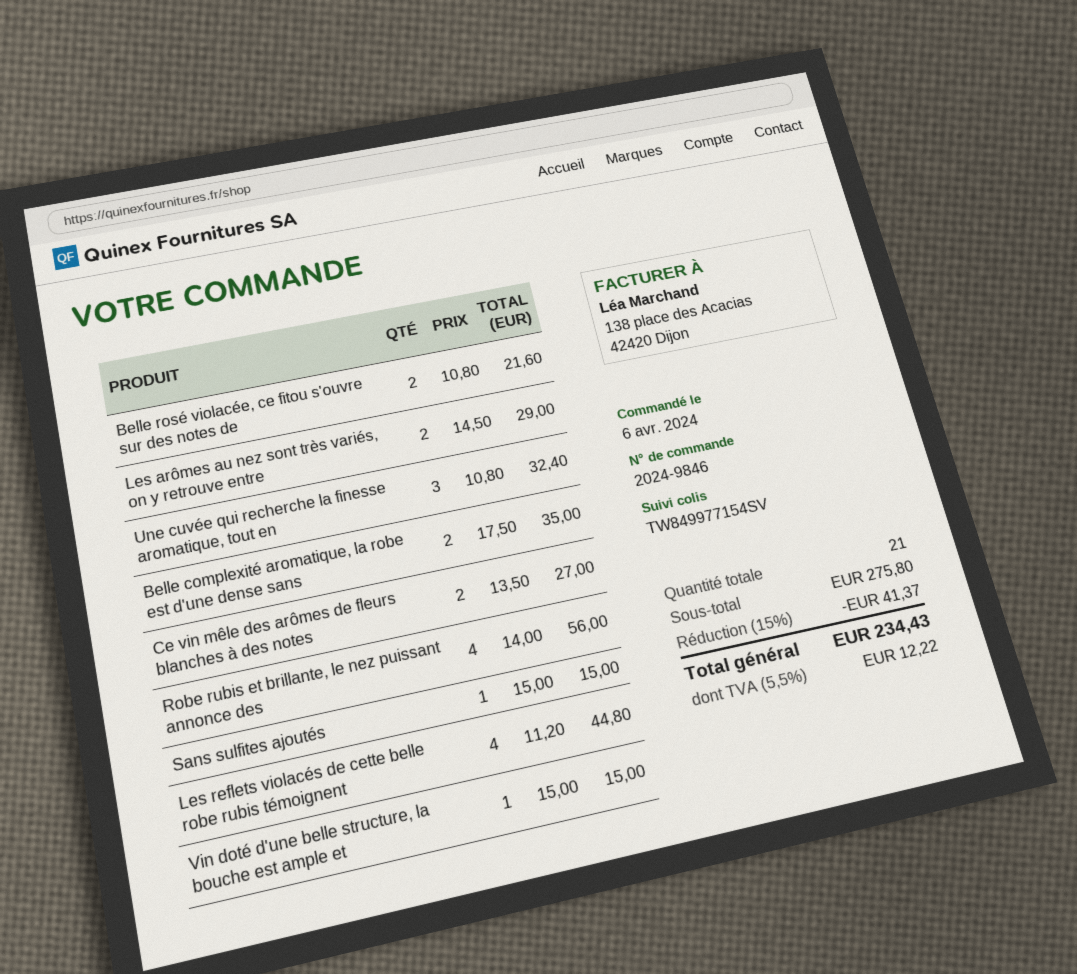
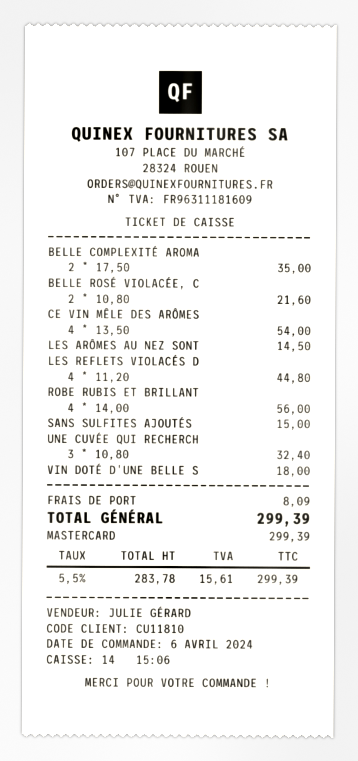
Les arômes au nez sont très variés, on y retrouve entre: 2 x 14.50 = 29.00 -> 1 x 14.50 = 14.50
Ce vin mêle des arômes de fleurs blanches à des notes: 2 x 13.50 = 27.00 -> 4 x 13.50 = 54.00
Vin doté d'une belle structure, la bouche est ample et: 1 x 15.00 = 15.00 -> 1 x 18.00 = 18.00
discount: 15% = 41.37 -> none
shipping: none -> 8.09
tax: 5.5% = 12.22 -> 5.5% = 15.61
total: 234.43 -> 299.39

